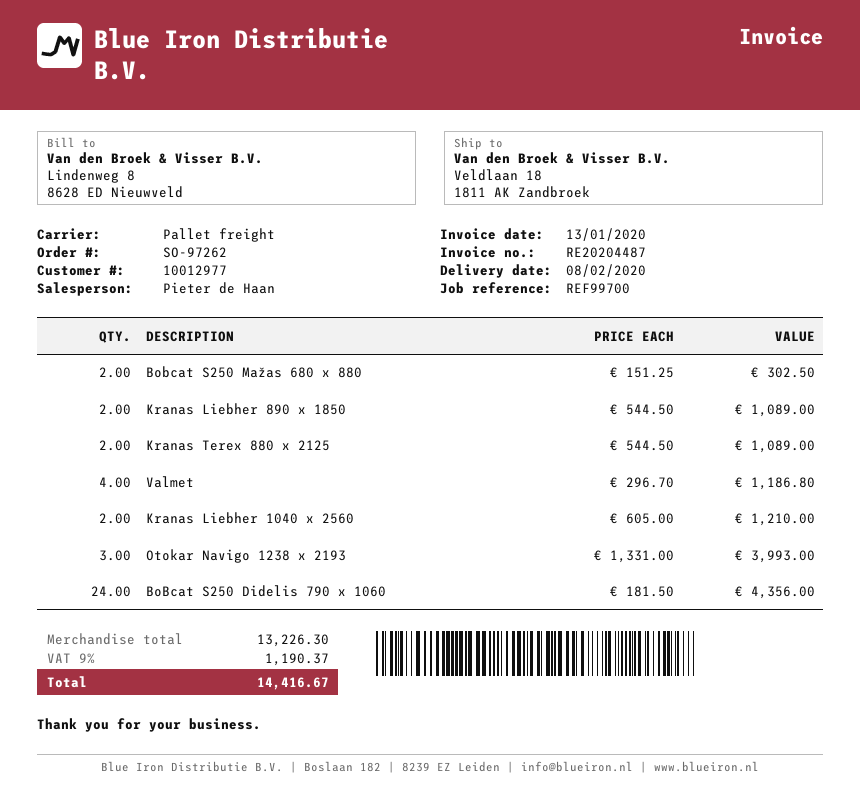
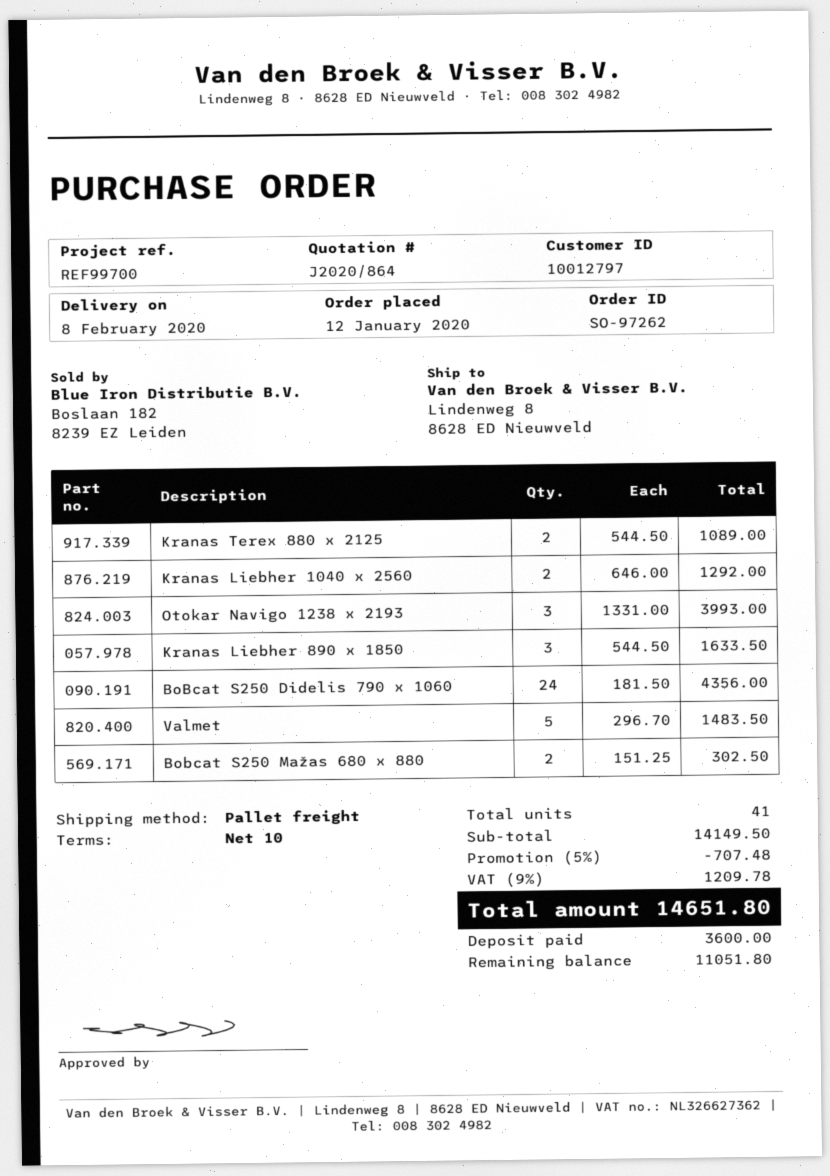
customer number: 10012977 -> 10012797
ship to: Veldlaan 18, 1811 AK Zandbroek -> Lindenweg 8, 8628 ED Nieuwveld
Kranas Liebher 890 x 1850: 2 x 544.50 = 1089.00 -> 3 x 544.50 = 1633.50
Valmet: 4 x 296.70 = 1186.80 -> 5 x 296.70 = 1483.50
Kranas Liebher 1040 x 2560: 2 x 605.00 = 1210.00 -> 2 x 646.00 = 1292.00
subtotal: 13226.30 -> 14149.50
discount: none -> 5% = 707.48
tax: 9% = 1190.37 -> 9% = 1209.78
total: 14416.67 -> 14651.80

